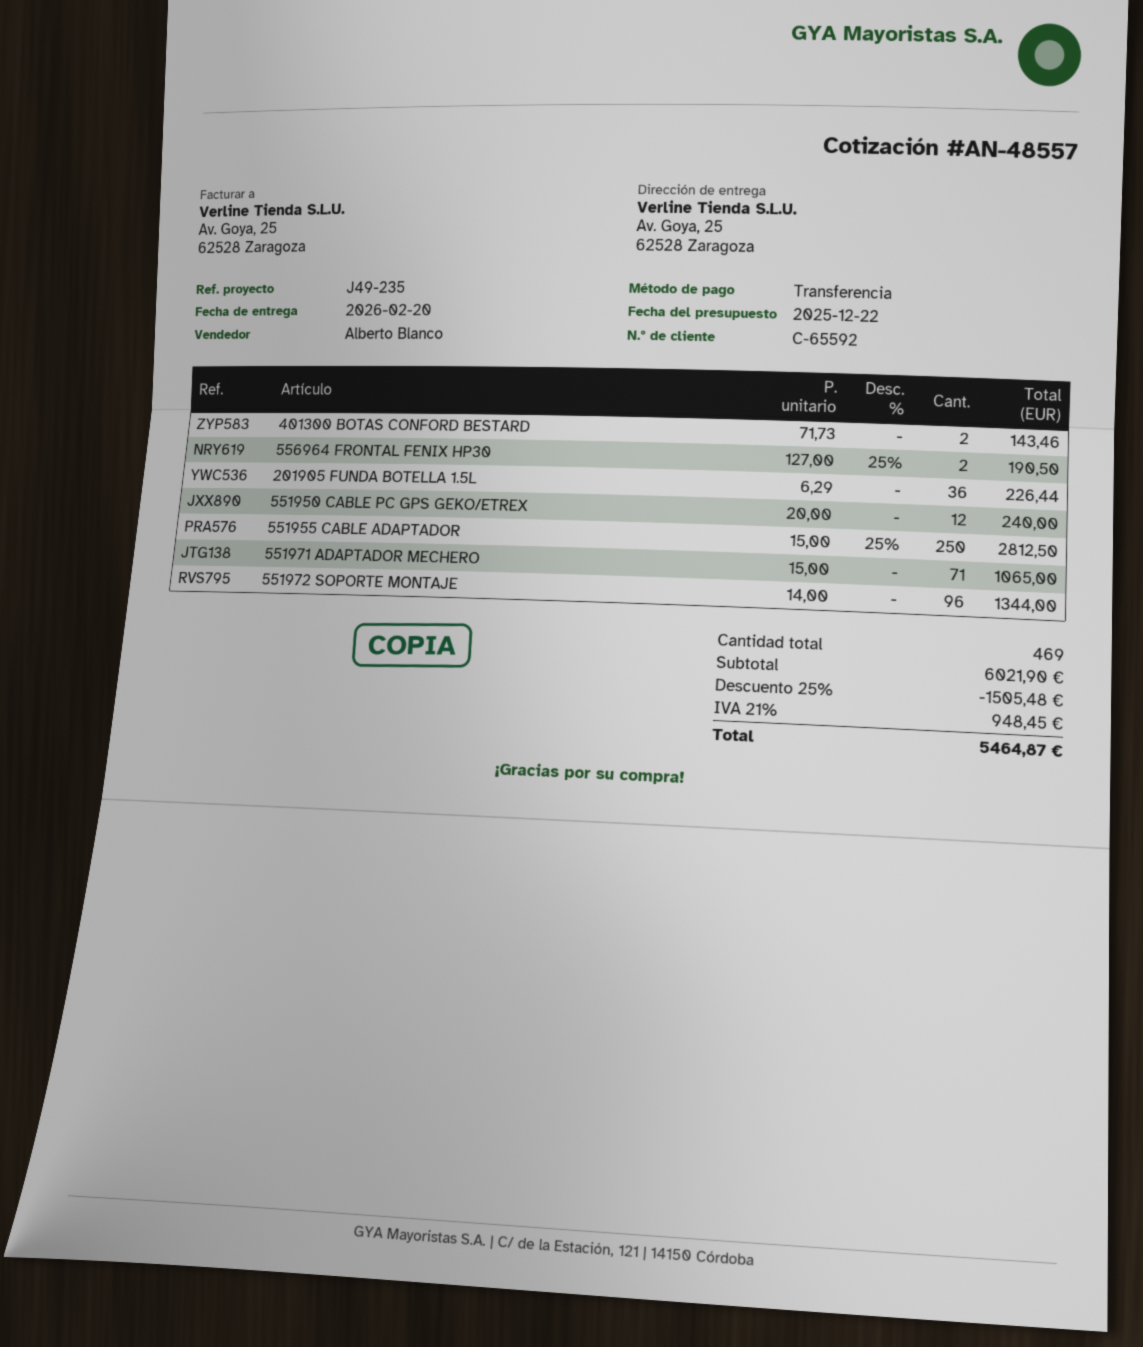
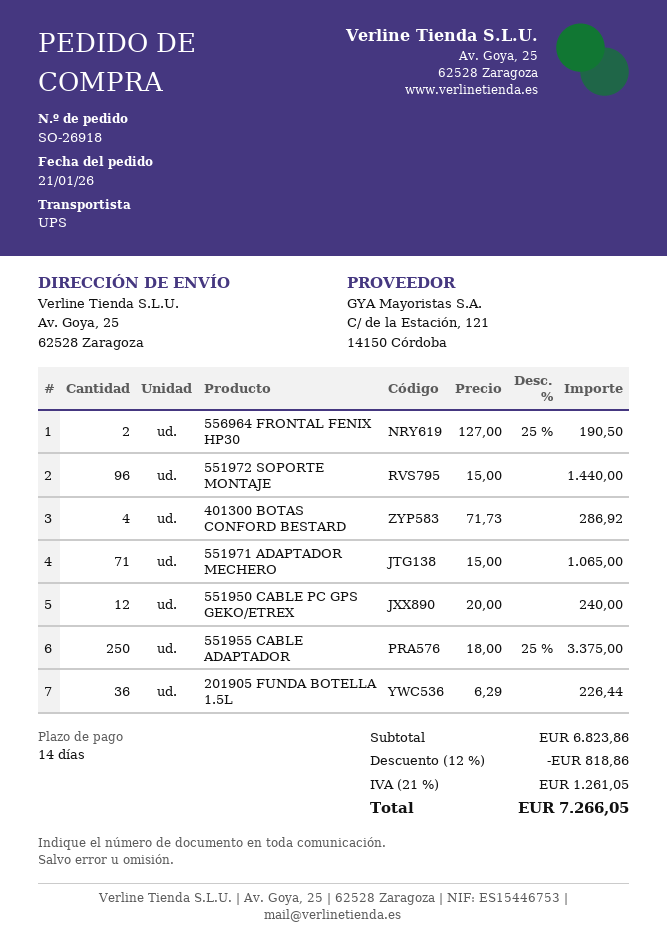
401300 BOTAS CONFORD BESTARD: 2 x 71.73 = 143.46 -> 4 x 71.73 = 286.92
551955 CABLE ADAPTADOR: 250 x 15.00 - 25% = 2812.50 -> 250 x 18.00 - 25% = 3375.00
551972 SOPORTE MONTAJE: 96 x 14.00 = 1344.00 -> 96 x 15.00 = 1440.00
subtotal: 6021.90 -> 6823.86
discount: 25% = 1505.48 -> 12% = 818.86
tax: 21% = 948.45 -> 21% = 1261.05
total: 5464.87 -> 7266.05

